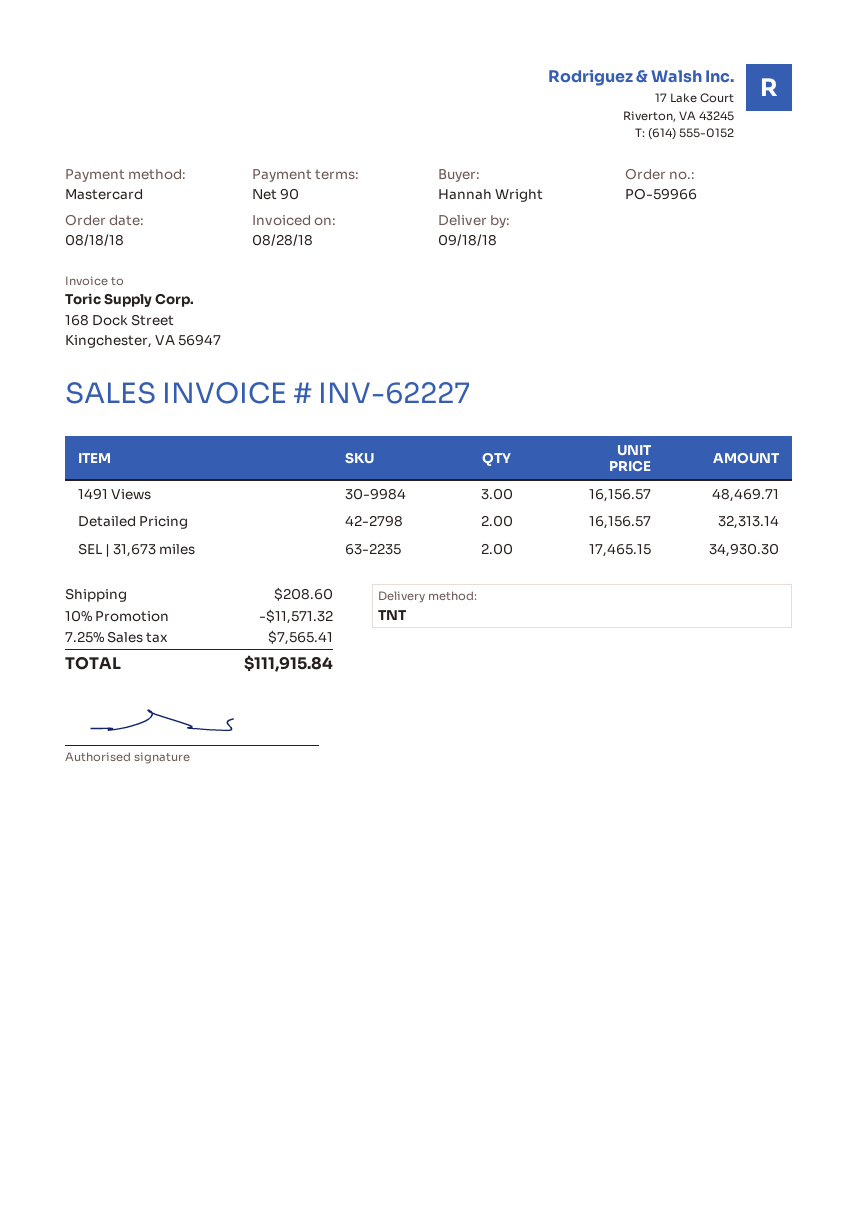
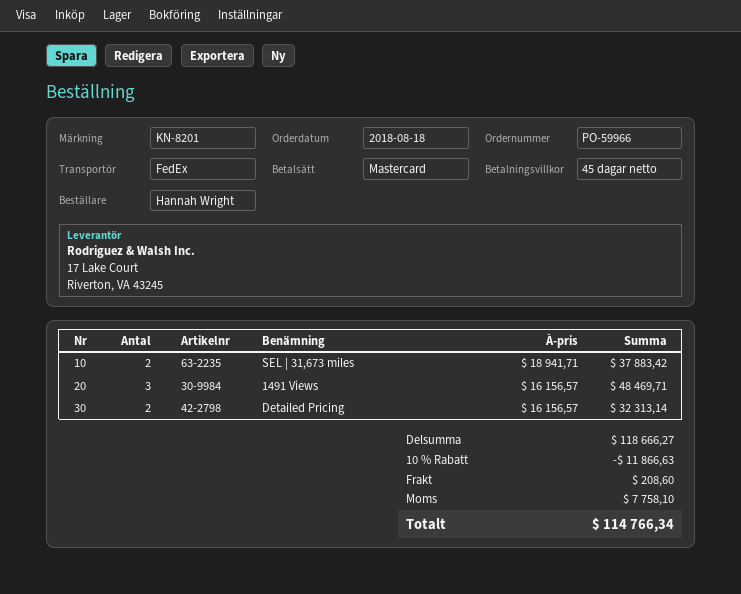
payment terms: 90 days -> 45 days
shipping method: TNT -> FedEx
SEL | 31,673 miles: 2 x 17465.15 = 34930.30 -> 2 x 18941.71 = 37883.42
discount: 10% = 11571.32 -> 10% = 11866.63
tax: 7565.41 -> 7758.10
total: 111915.84 -> 114766.34

